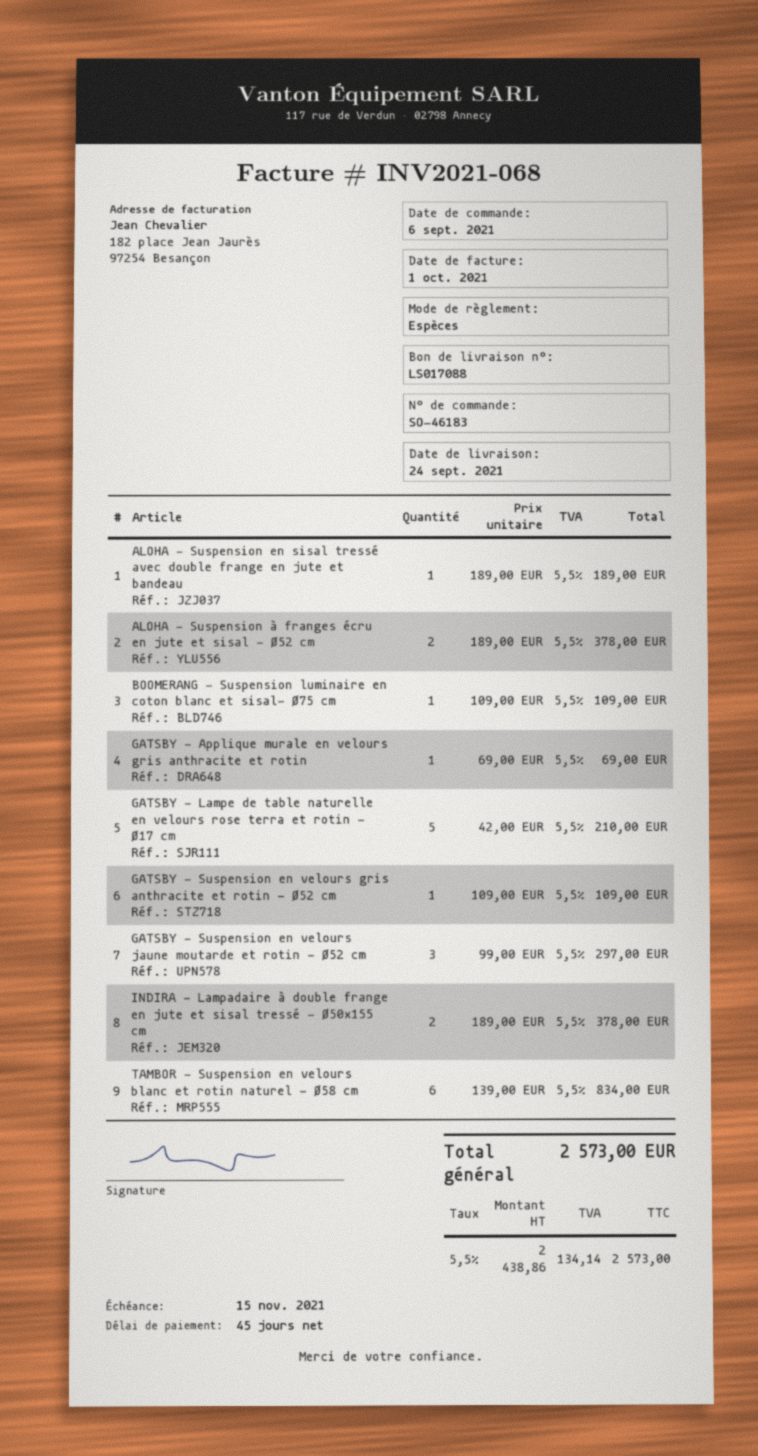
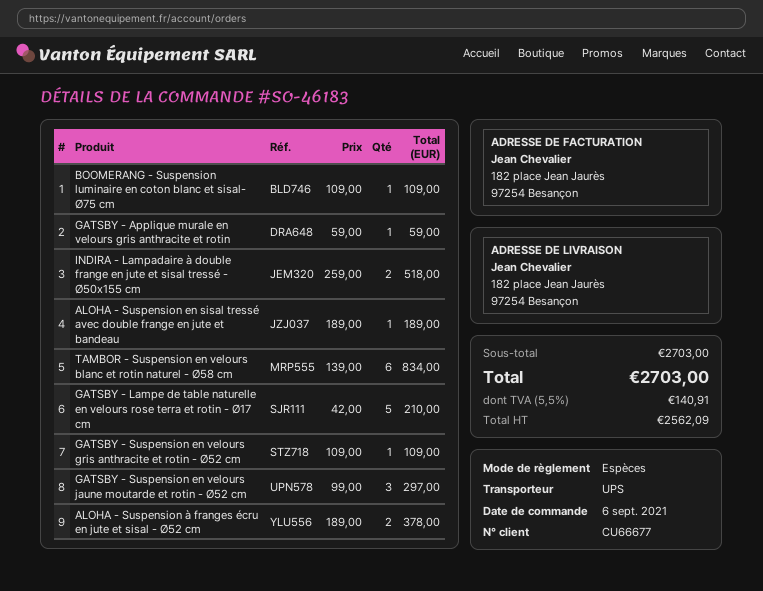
GATSBY - Applique murale en velours gris anthracite et rotin: 1 x 69.00 = 69.00 -> 1 x 59.00 = 59.00
INDIRA - Lampadaire à double frange en jute et sisal tressé - Ø50x155 cm: 2 x 189.00 = 378.00 -> 2 x 259.00 = 518.00
net: 2438.86 -> 2562.09
tax: 5.5% = 134.14 -> 5.5% = 140.91
total: 2573.00 -> 2703.00

